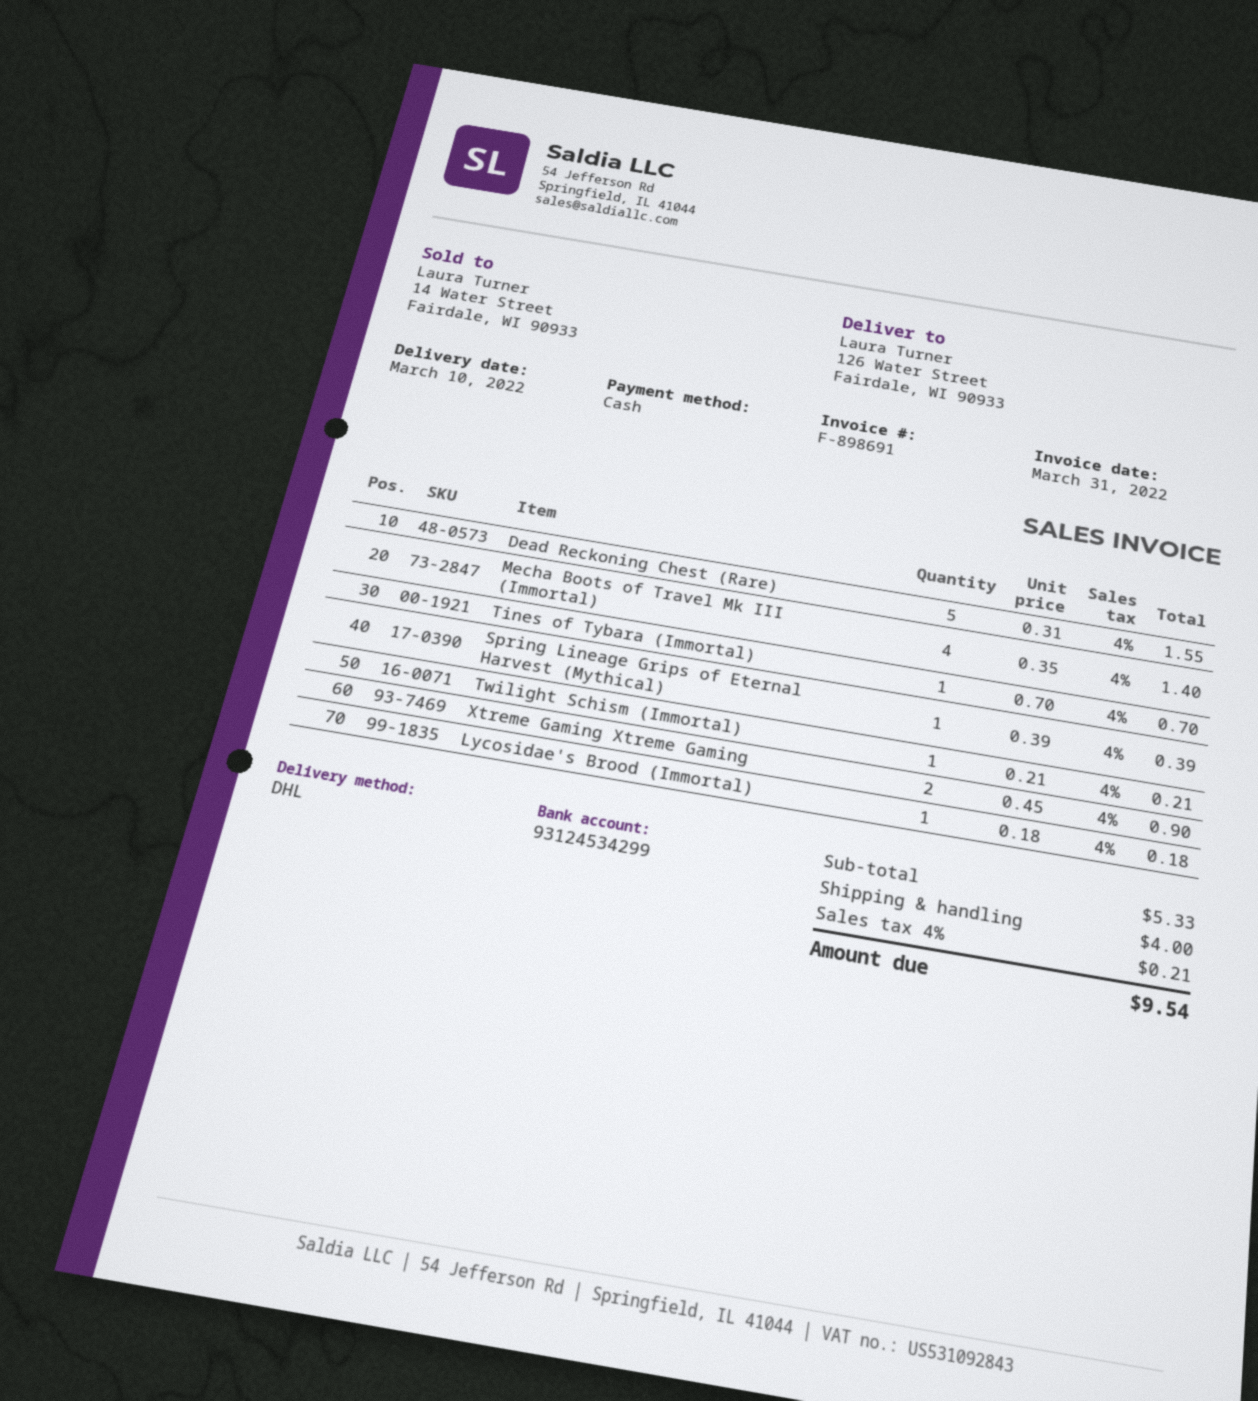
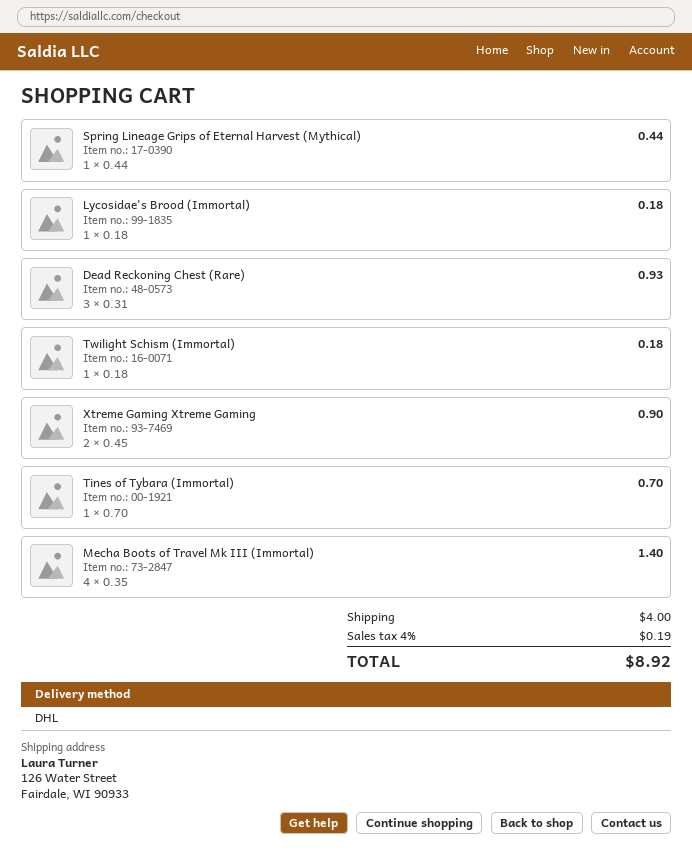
Dead Reckoning Chest (Rare): 5 x 0.31 = 1.55 -> 3 x 0.31 = 0.93
Spring Lineage Grips of Eternal Harvest (Mythical): 1 x 0.39 = 0.39 -> 1 x 0.44 = 0.44
Twilight Schism (Immortal): 1 x 0.21 = 0.21 -> 1 x 0.18 = 0.18
tax: 4% = 0.21 -> 4% = 0.19
total: 9.54 -> 8.92

